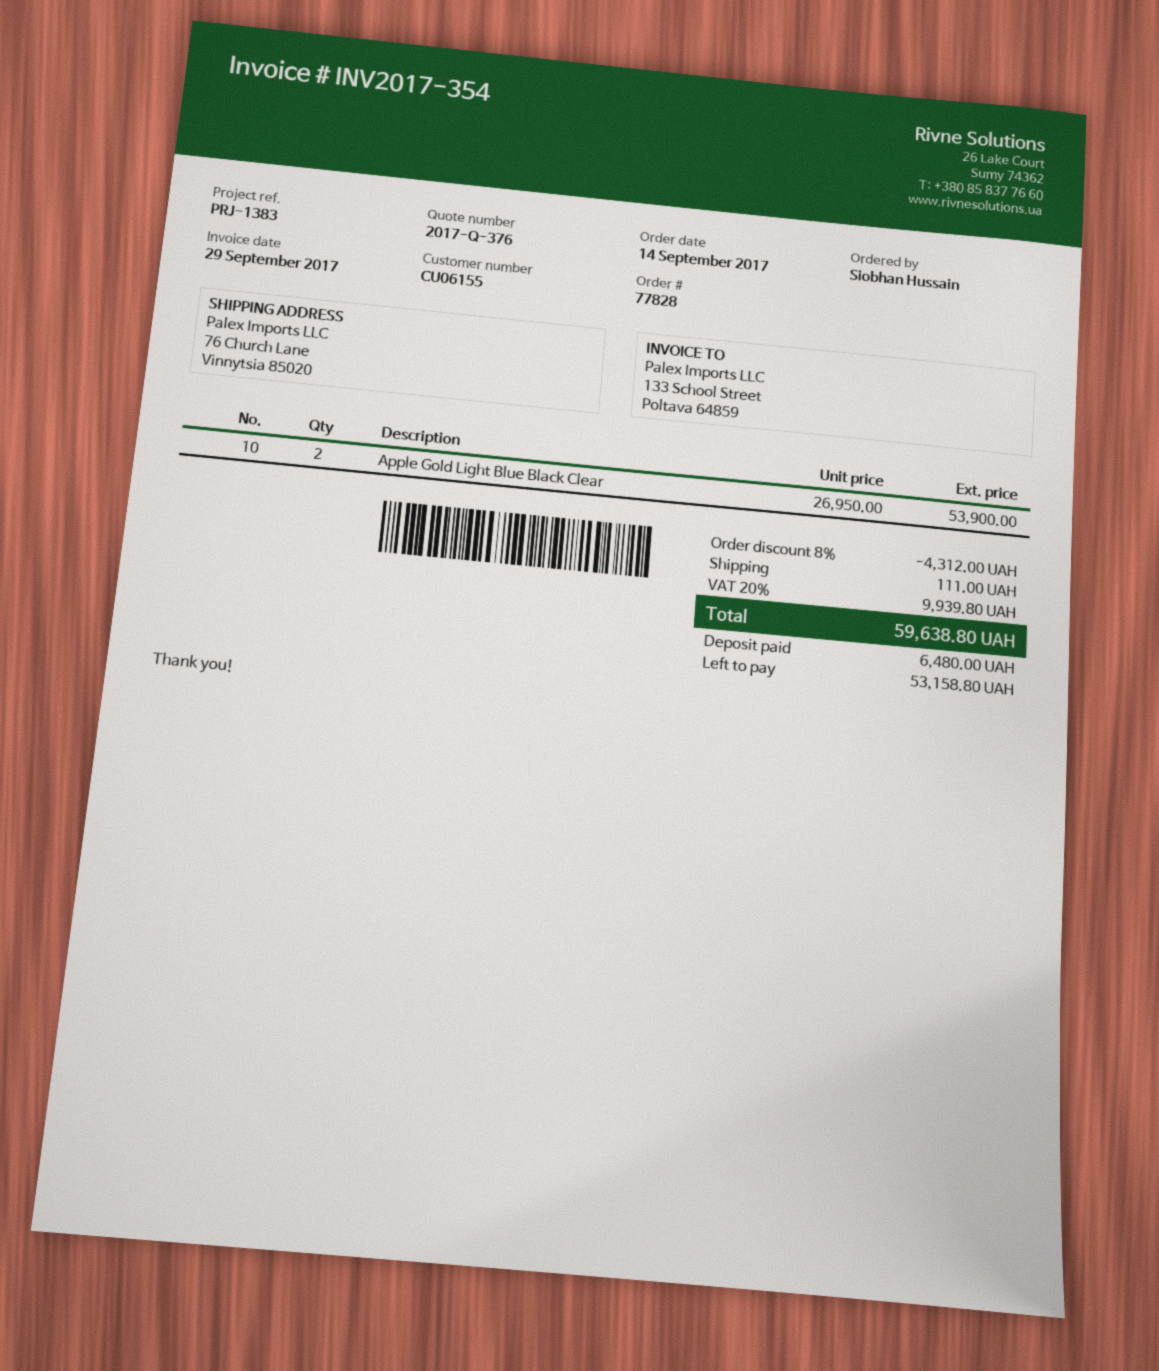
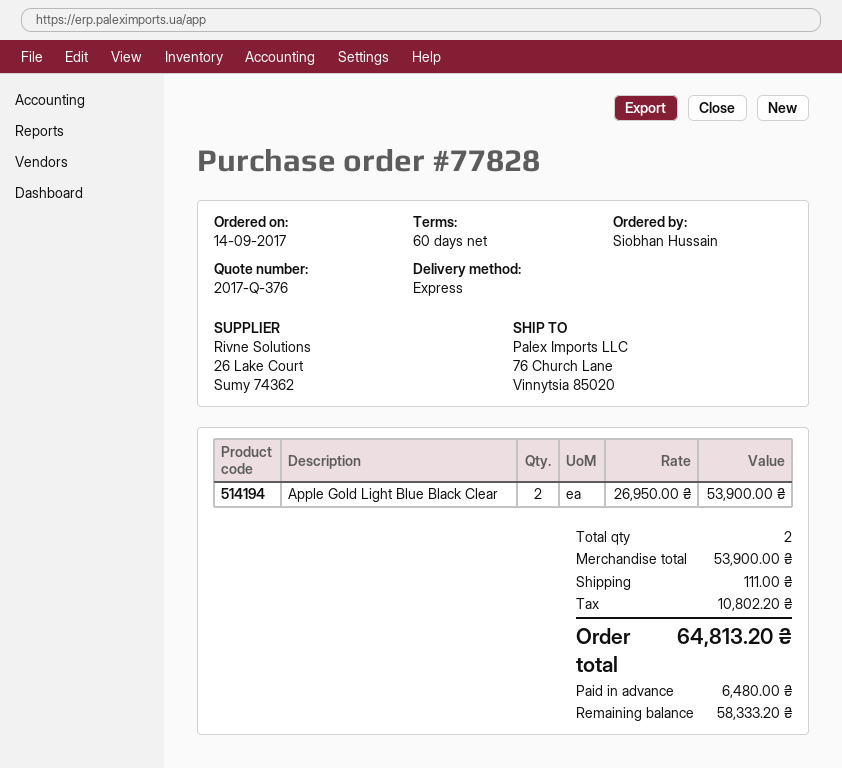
discount: 8% = 4312.00 -> none
tax: 9939.80 -> 10802.20
total: 59638.80 -> 64813.20
balance: 53158.80 -> 58333.20

